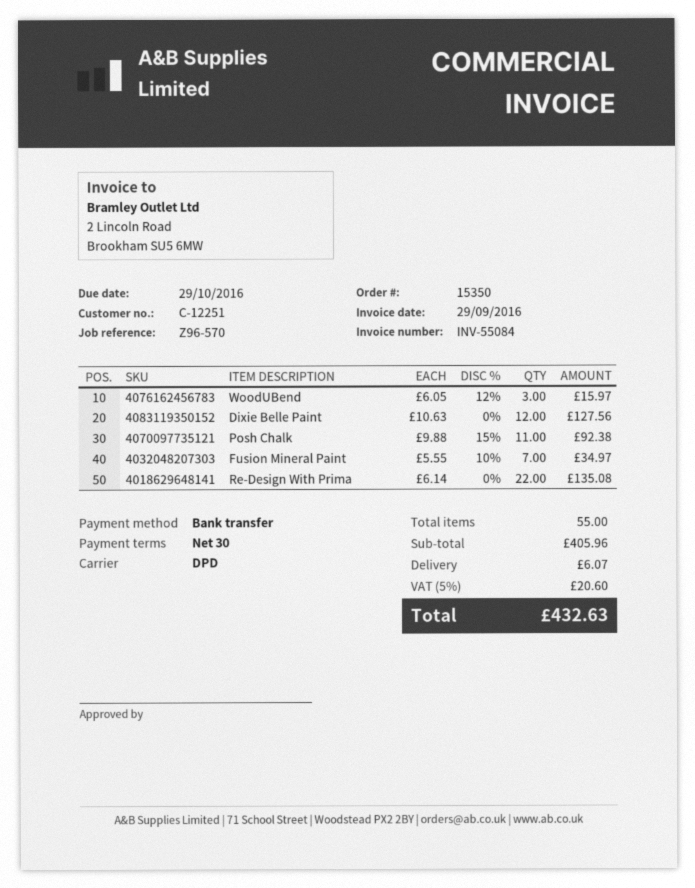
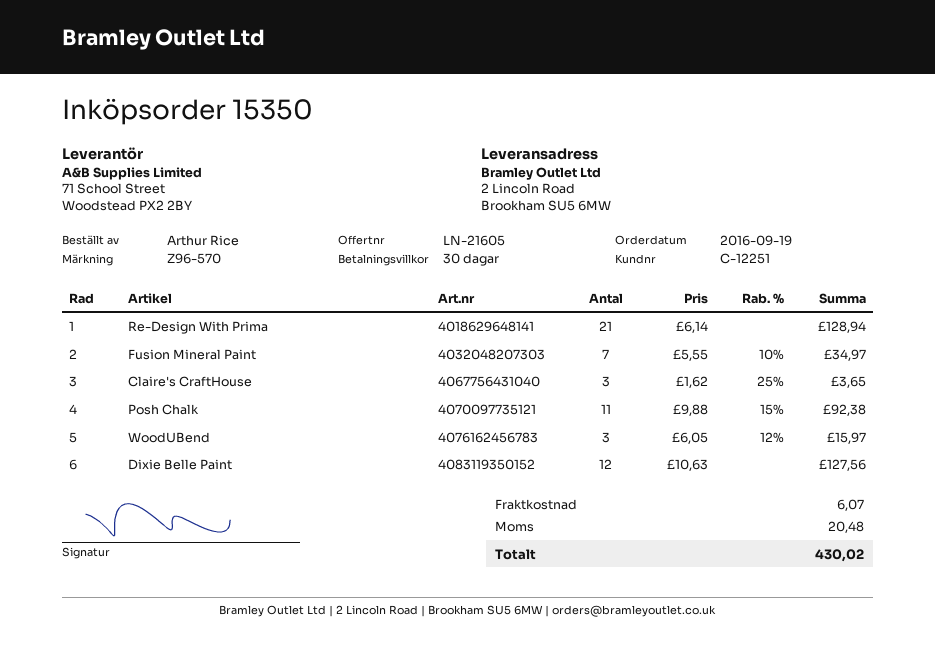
Re-Design With Prima: 22 x 6.14 = 135.08 -> 21 x 6.14 = 128.94
Claire's CraftHouse: none -> 3 x 1.62 - 25% = 3.65
tax: 20.60 -> 20.48
total: 432.63 -> 430.02

